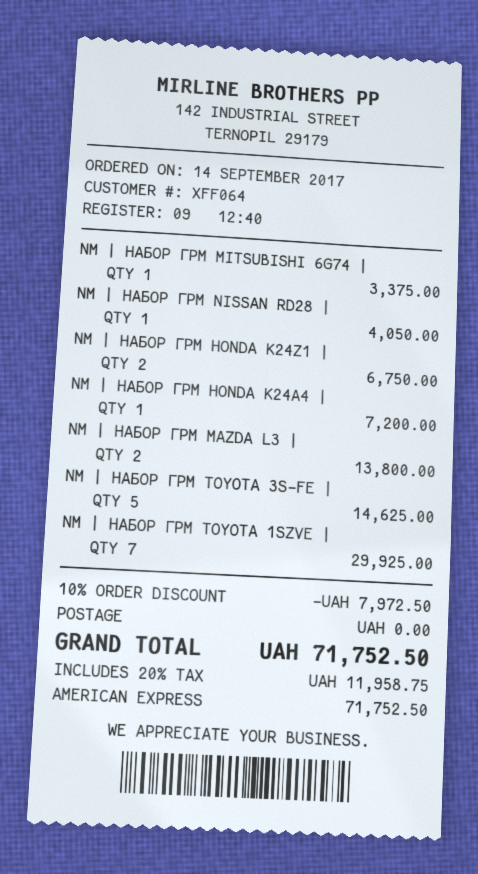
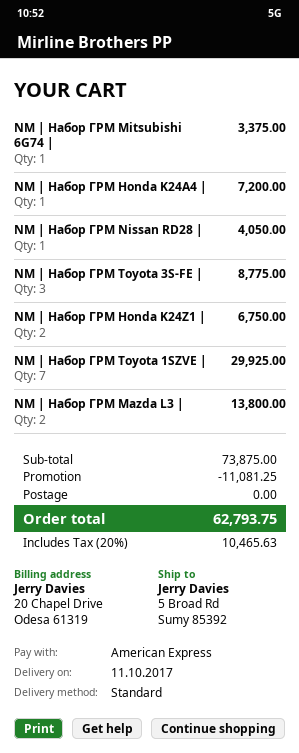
NM | НАБОР ГРМ TOYOTA 3S-FE |: 5 for 14625.00 -> 3 for 8775.00
discount: 7972.50 -> 11081.25
tax: 20% = 11958.75 -> 20% = 10465.63
total: 71752.50 -> 62793.75

